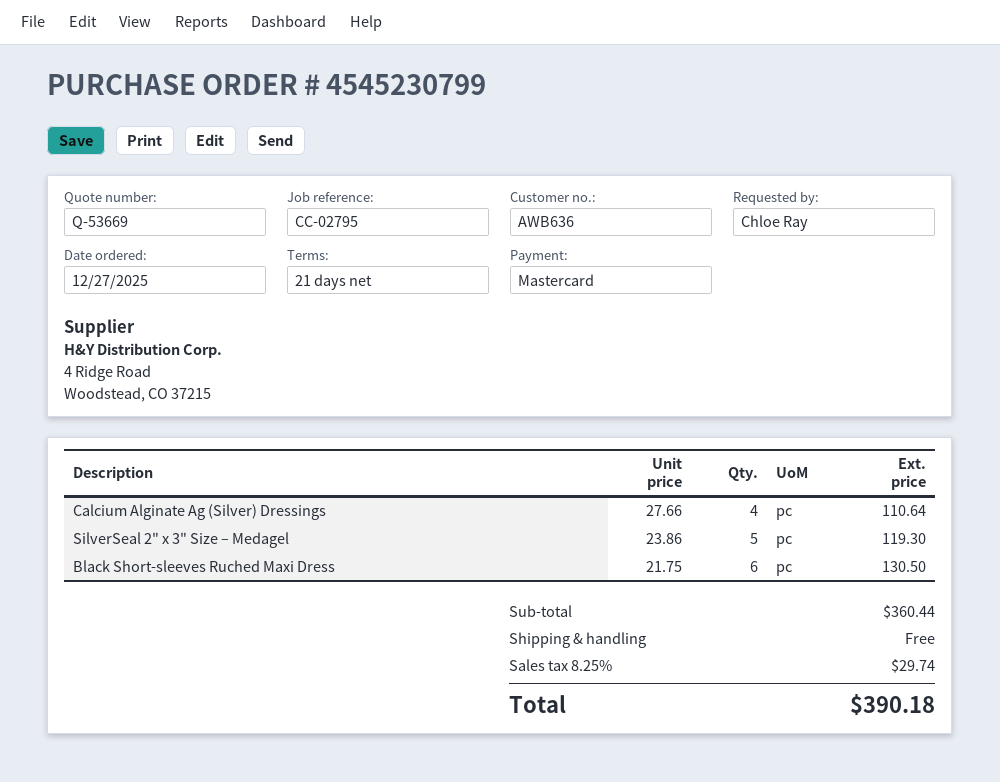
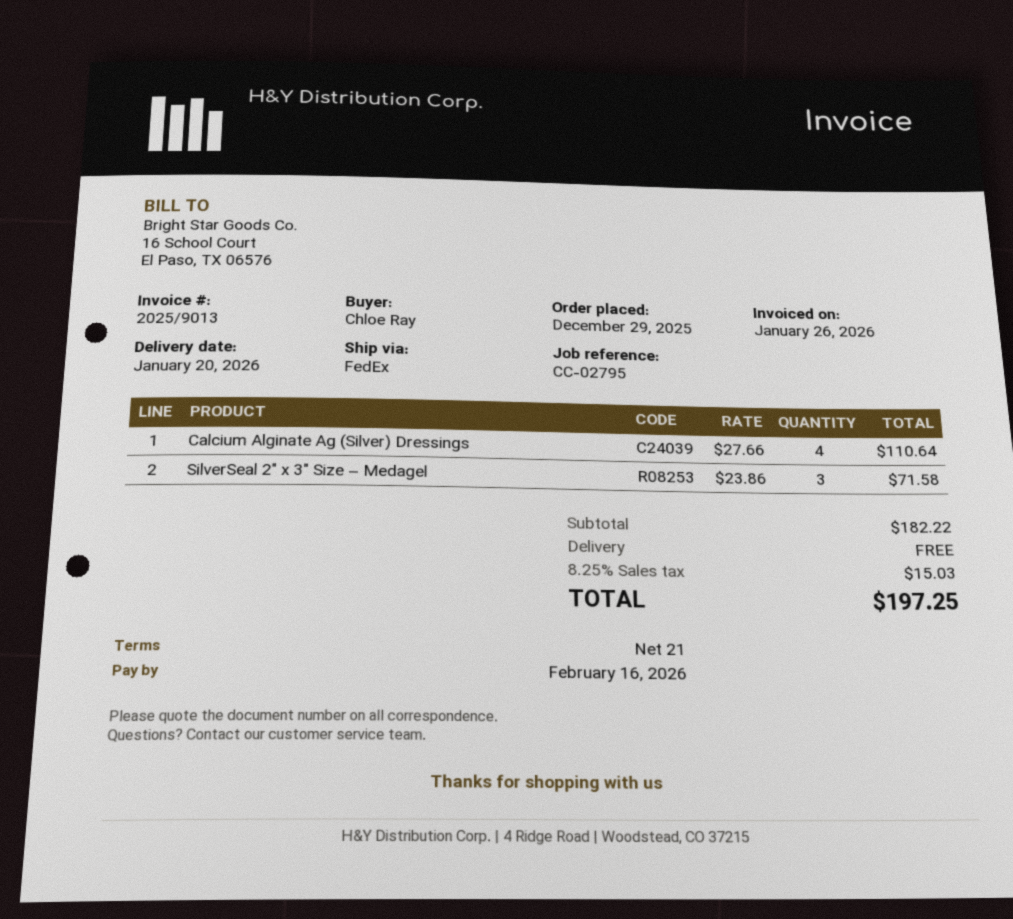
order date: 2025-12-27 -> 2025-12-29
SilverSeal 2" x 3" Size – Medagel: 5 x 23.86 = 119.30 -> 3 x 23.86 = 71.58
Black Short-sleeves Ruched Maxi Dress: 6 x 21.75 = 130.50 -> none
subtotal: 360.44 -> 182.22
tax: 8.25% = 29.74 -> 8.25% = 15.03
total: 390.18 -> 197.25

